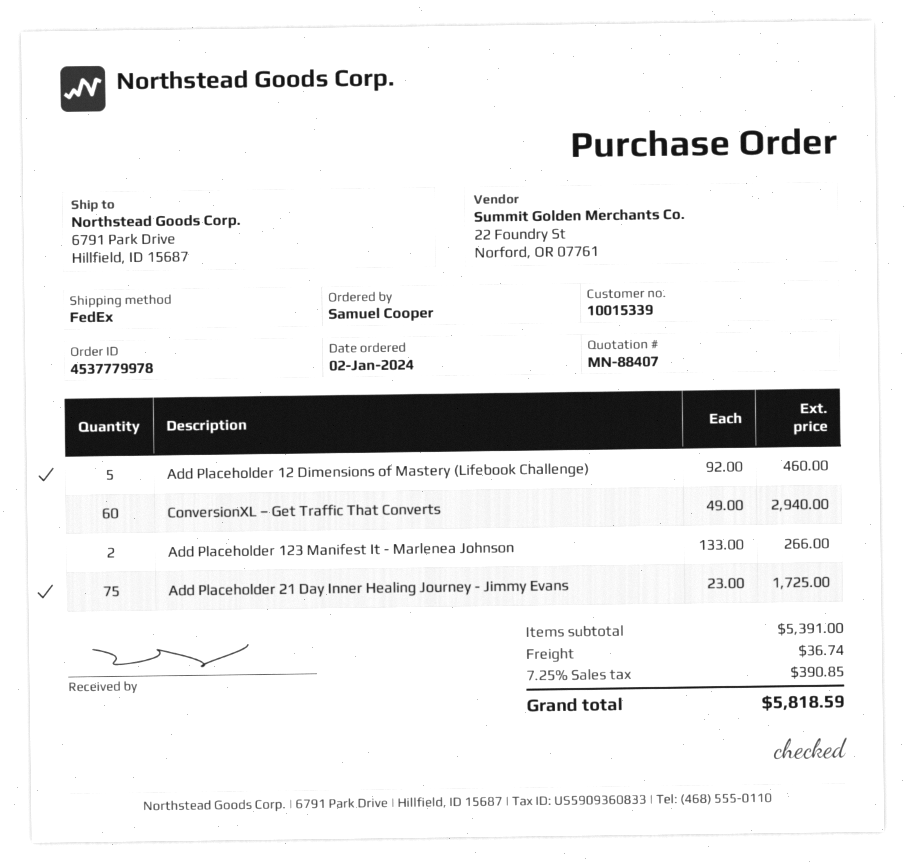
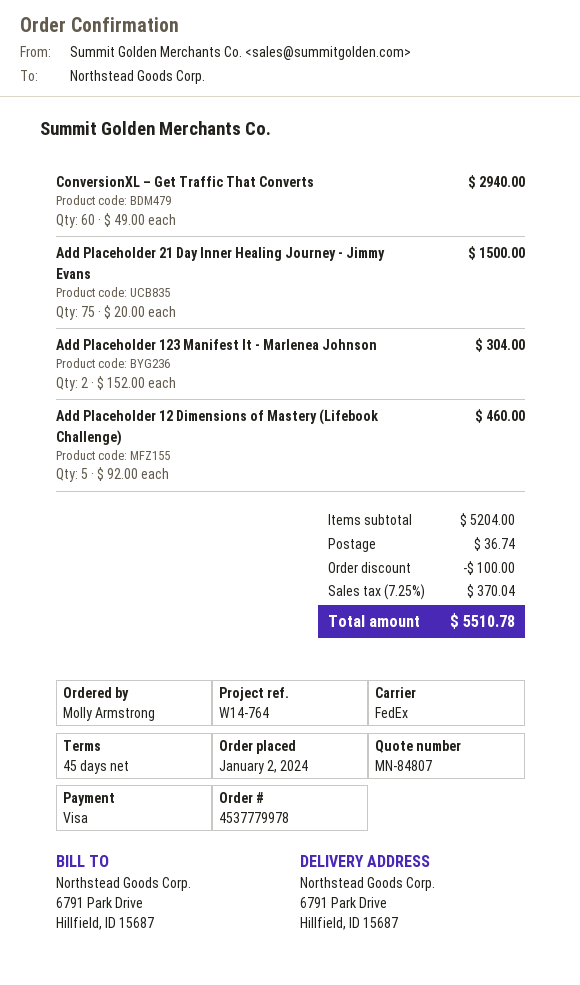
quote number: MN-88407 -> MN-84807
ordered by: Samuel Cooper -> Molly Armstrong
Add Placeholder 123 Manifest It - Marlenea Johnson: 2 x 133.00 = 266.00 -> 2 x 152.00 = 304.00
Add Placeholder 21 Day Inner Healing Journey - Jimmy Evans: 75 x 23.00 = 1725.00 -> 75 x 20.00 = 1500.00
subtotal: 5391.00 -> 5204.00
discount: none -> 100.00
tax: 7.25% = 390.85 -> 7.25% = 370.04
total: 5818.59 -> 5510.78

